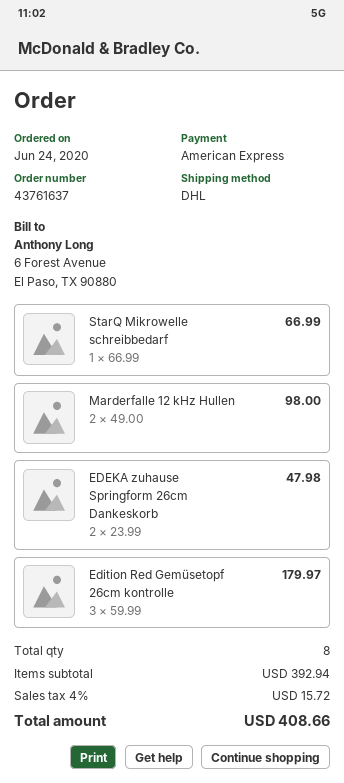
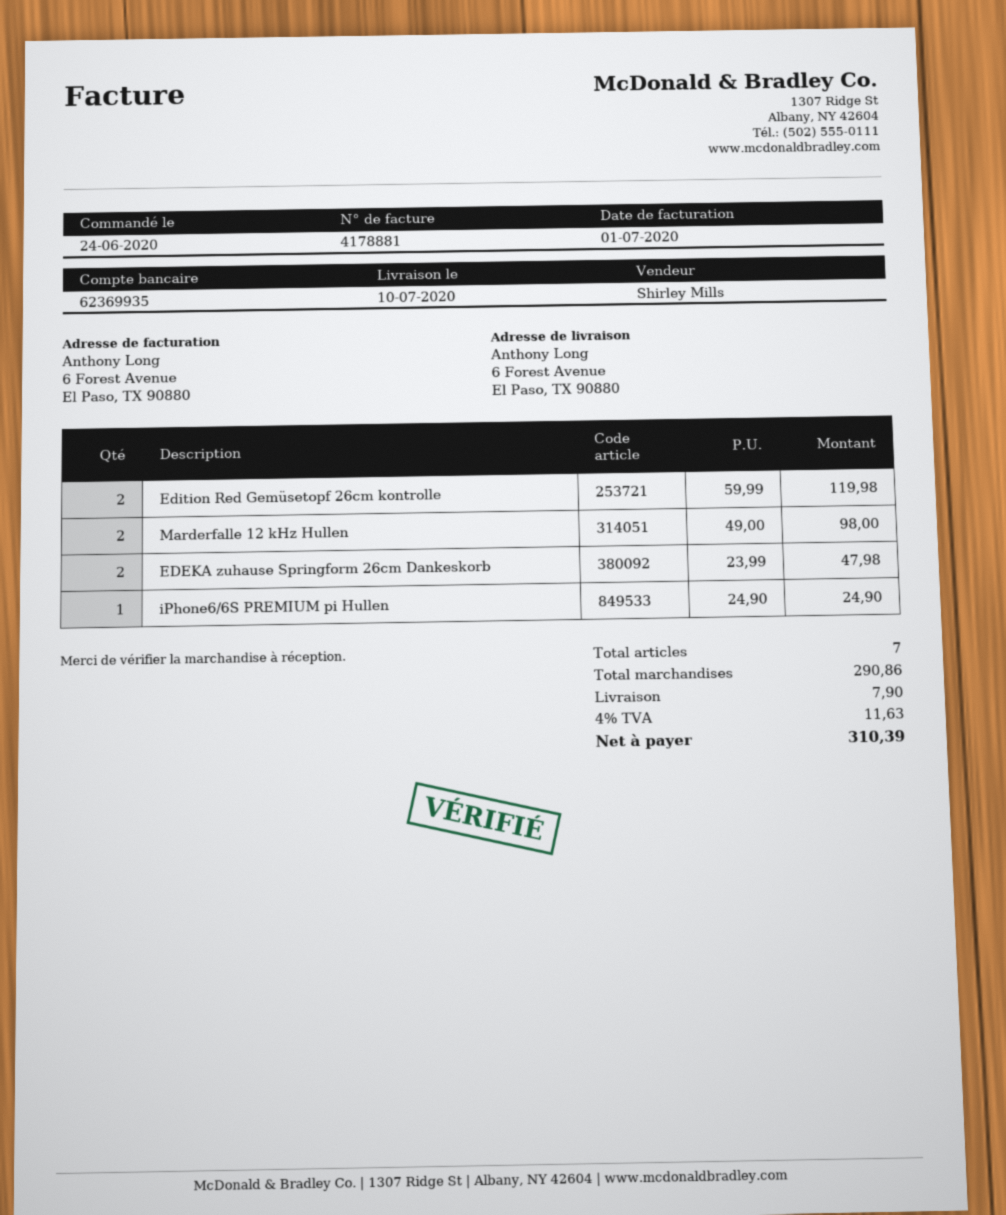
StarQ Mikrowelle schreibbedarf: 1 x 66.99 = 66.99 -> none
Edition Red Gemüsetopf 26cm kontrolle: 3 x 59.99 = 179.97 -> 2 x 59.99 = 119.98
iPhone6/6S PREMIUM pi Hullen: none -> 1 x 24.90 = 24.90
total quantity: 8 -> 7
subtotal: 392.94 -> 290.86
shipping: none -> 7.90
tax: 4% = 15.72 -> 4% = 11.63
total: 408.66 -> 310.39

